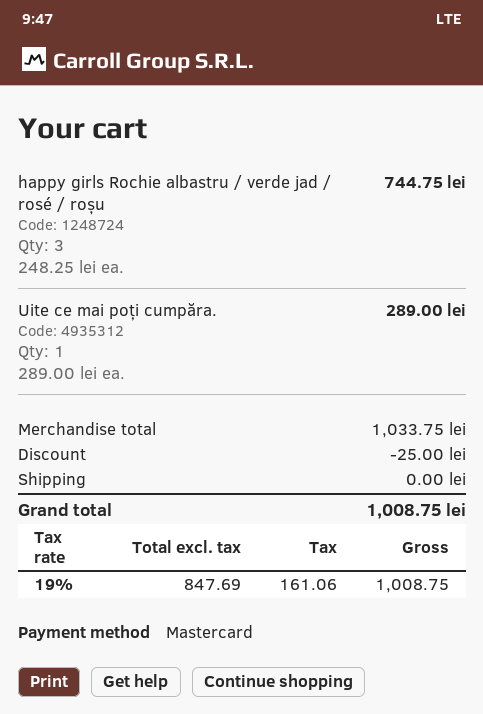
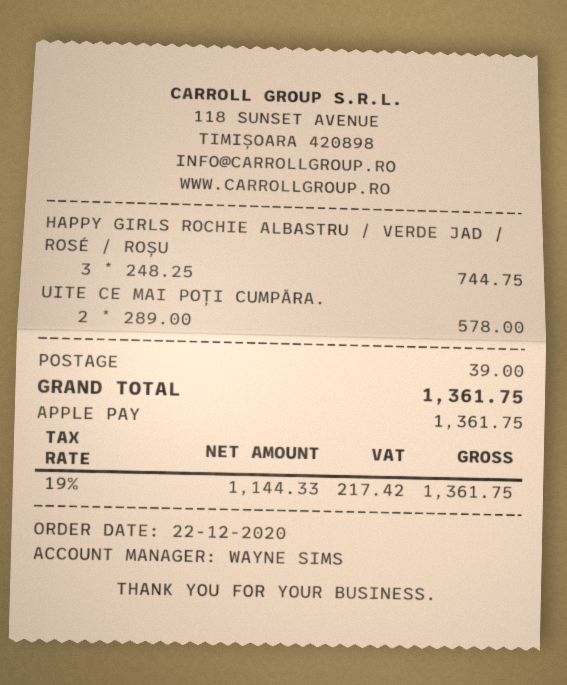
payment method: Mastercard -> Apple Pay
Uite ce mai poți cumpăra.: 1 x 289.00 = 289.00 -> 2 x 289.00 = 578.00
discount: 25.00 -> none
shipping: 0.00 -> 39.00
net: 847.69 -> 1144.33
tax: 19% = 161.06 -> 19% = 217.42
total: 1008.75 -> 1361.75

